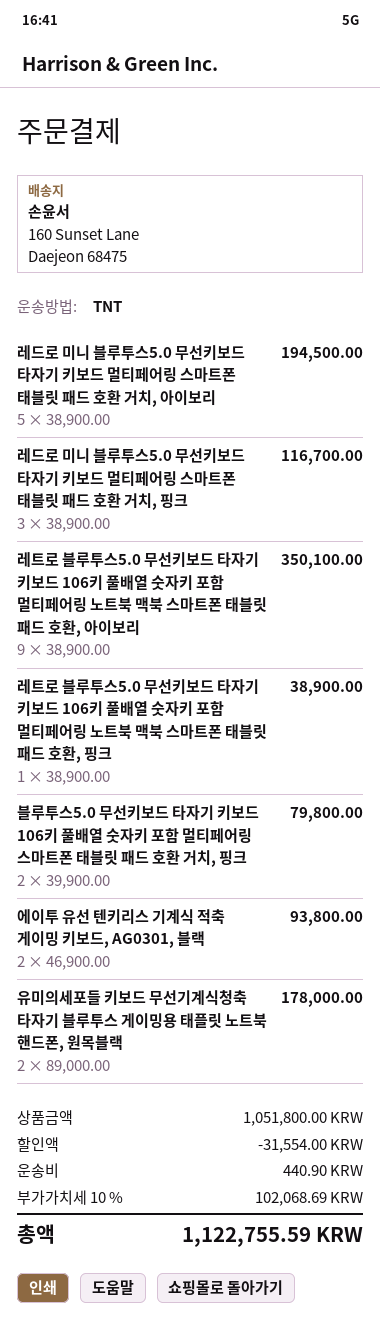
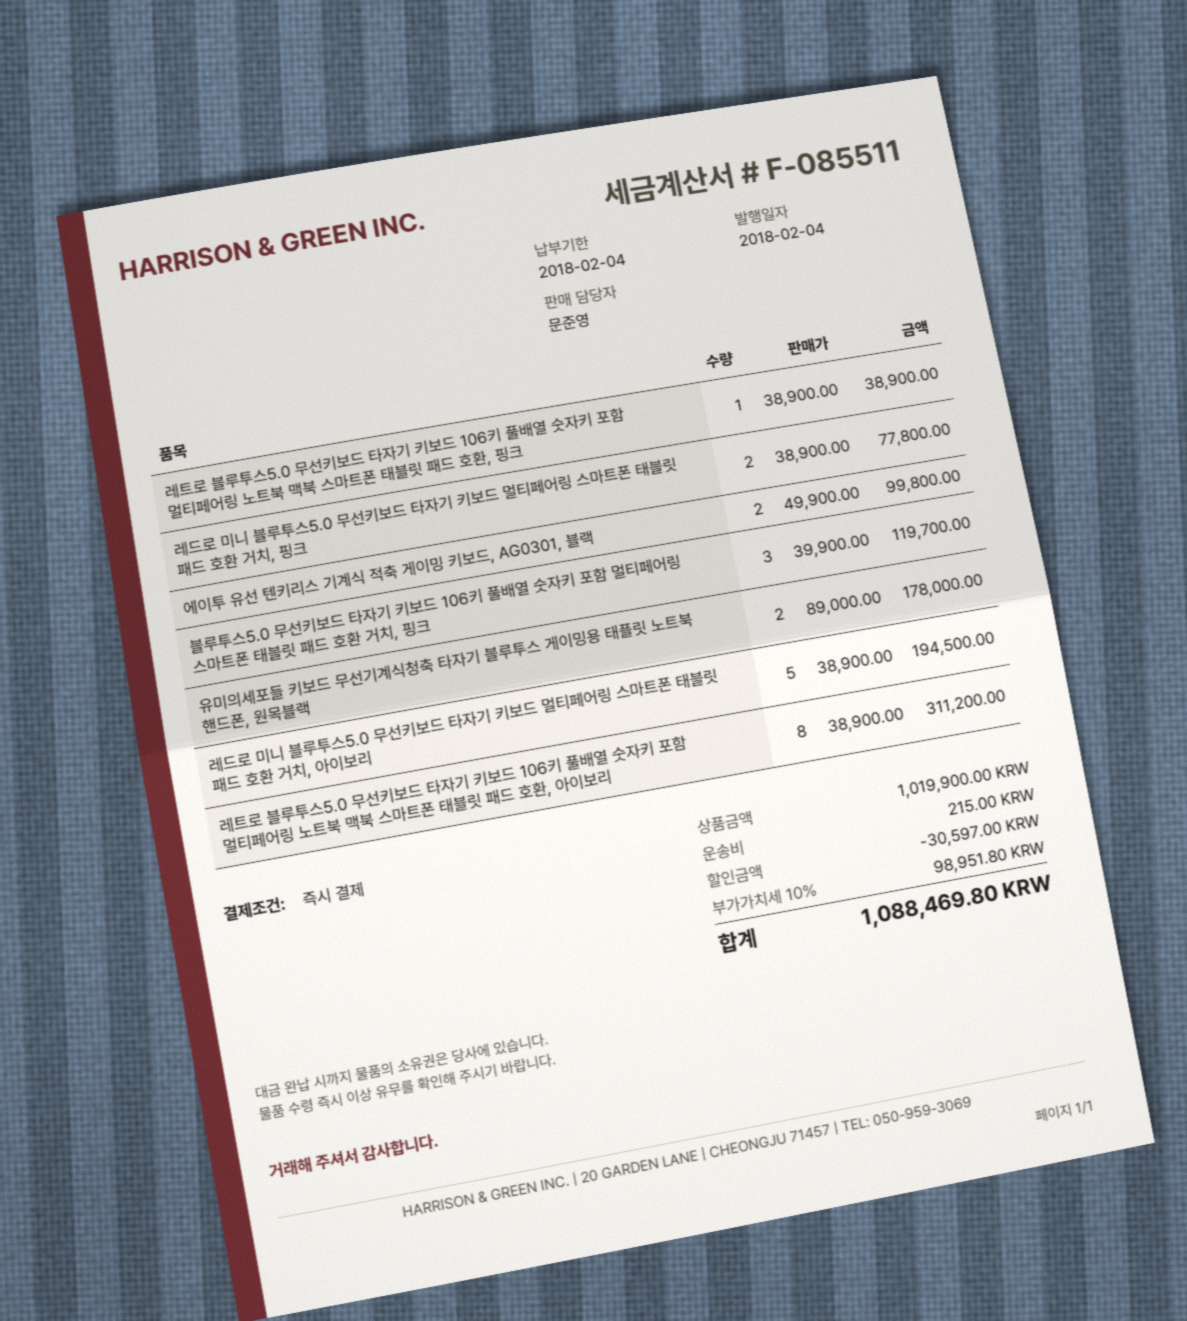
레드로 미니 블루투스5.0 무선키보드 타자기 키보드 멀티페어링 스마트폰 태블릿 패드 호환 거치, 핑크: 3 x 38900.00 = 116700.00 -> 2 x 38900.00 = 77800.00
레트로 블루투스5.0 무선키보드 타자기 키보드 106키 풀배열 숫자키 포함 멀티페어링 노트북 맥북 스마트폰 태블릿 패드 호환, 아이보리: 9 x 38900.00 = 350100.00 -> 8 x 38900.00 = 311200.00
블루투스5.0 무선키보드 타자기 키보드 106키 풀배열 숫자키 포함 멀티페어링 스마트폰 태블릿 패드 호환 거치, 핑크: 2 x 39900.00 = 79800.00 -> 3 x 39900.00 = 119700.00
에이투 유선 텐키리스 기계식 적축 게이밍 키보드, AG0301, 블랙: 2 x 46900.00 = 93800.00 -> 2 x 49900.00 = 99800.00
subtotal: 1051800.00 -> 1019900.00
discount: 31554.00 -> 30597.00
shipping: 440.90 -> 215.00
tax: 10% = 102068.69 -> 10% = 98951.80
total: 1122755.59 -> 1088469.80

